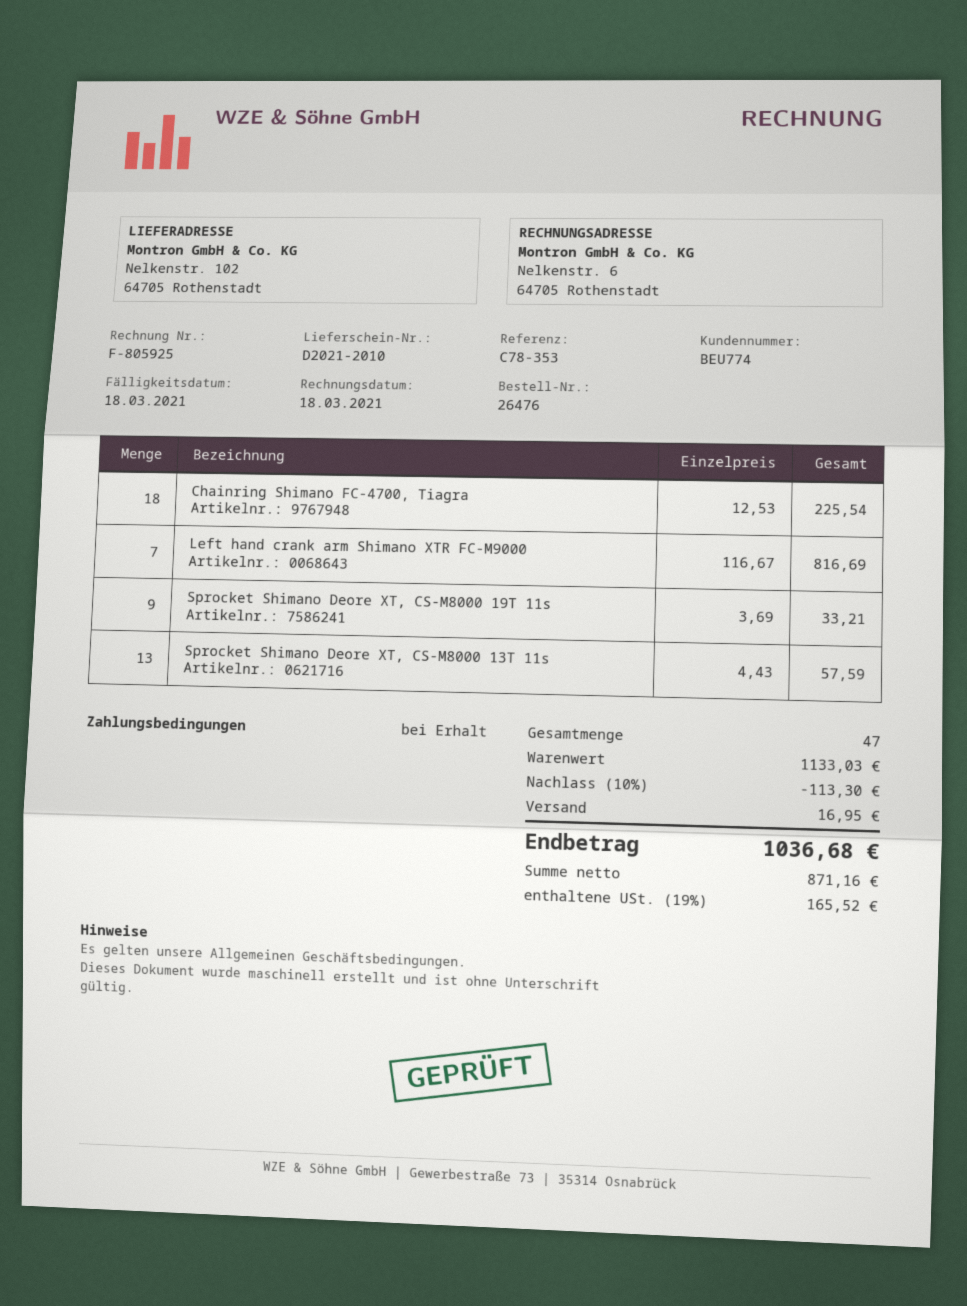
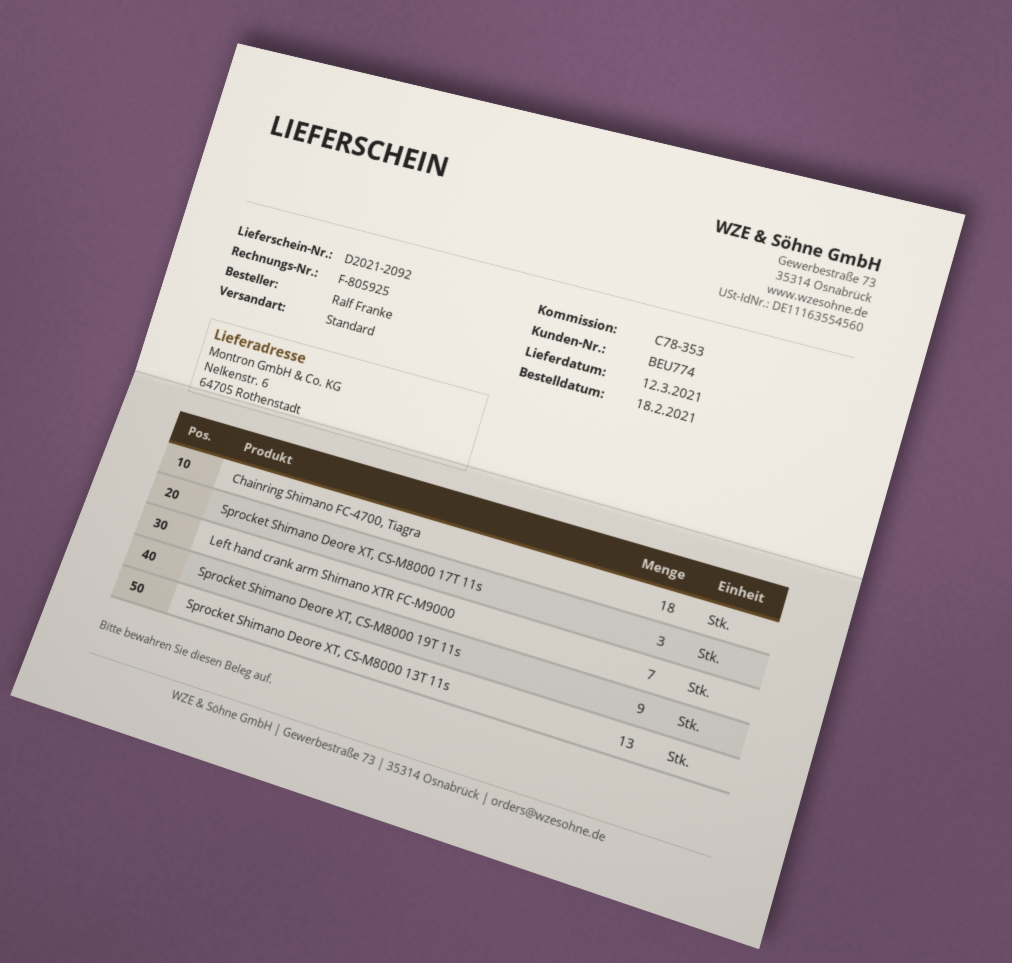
delivery note number: D2021-2010 -> D2021-2092
ship to: Nelkenstr. 102, 64705 Rothenstadt -> Nelkenstr. 6, 64705 Rothenstadt
Sprocket Shimano Deore XT, CS-M8000 17T 11s: none -> 3

